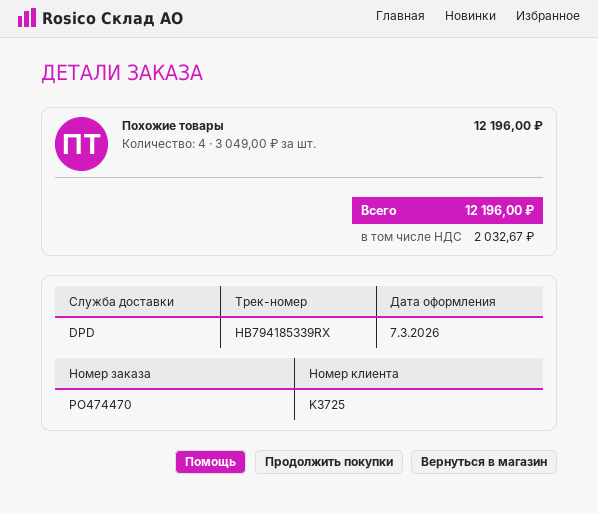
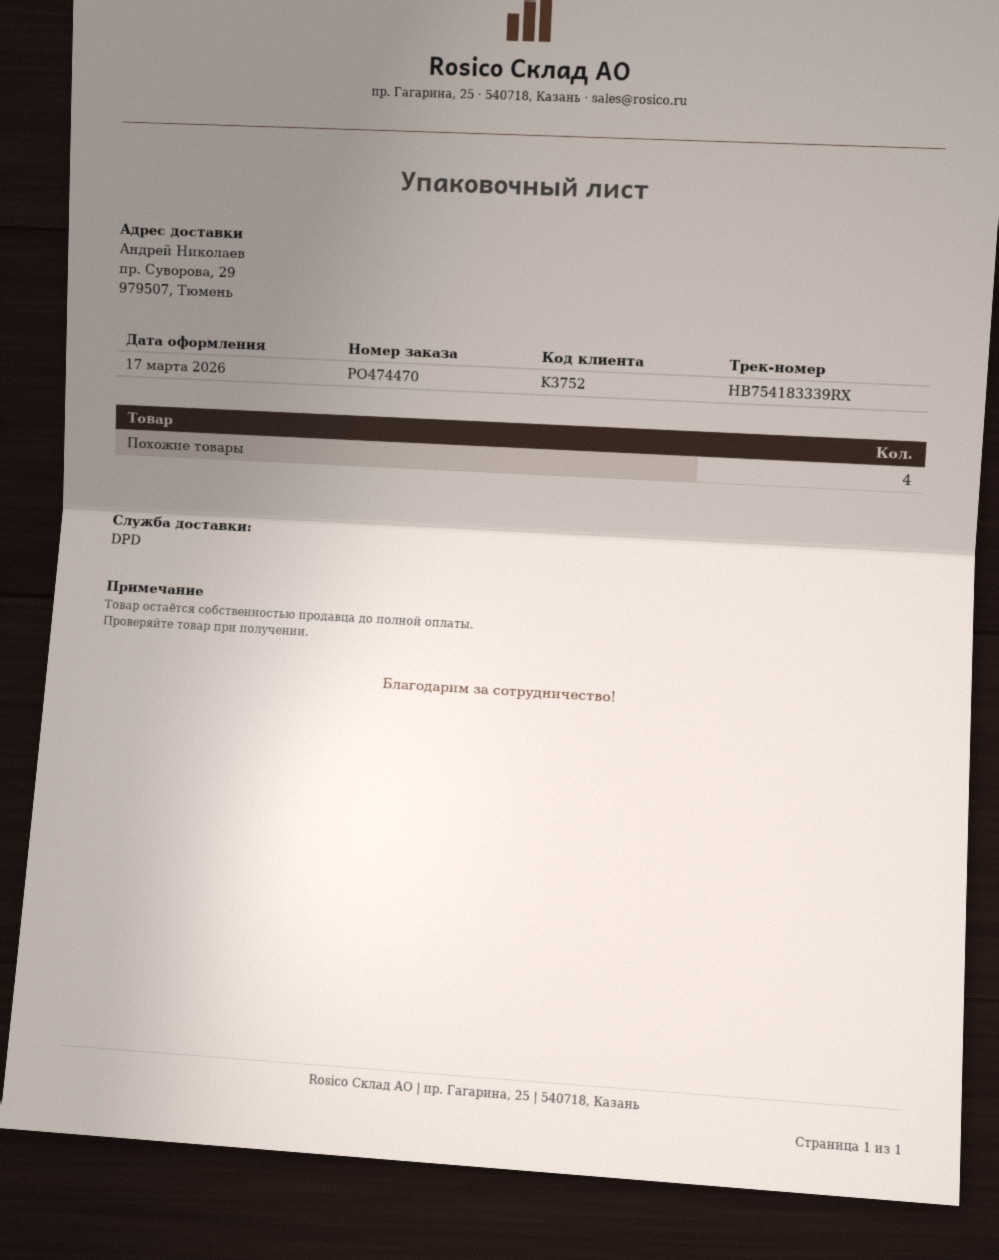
order date: 2026-03-07 -> 2026-03-17
customer number: K3725 -> K3752
tracking number: HB794185339RX -> HB754183339RX

